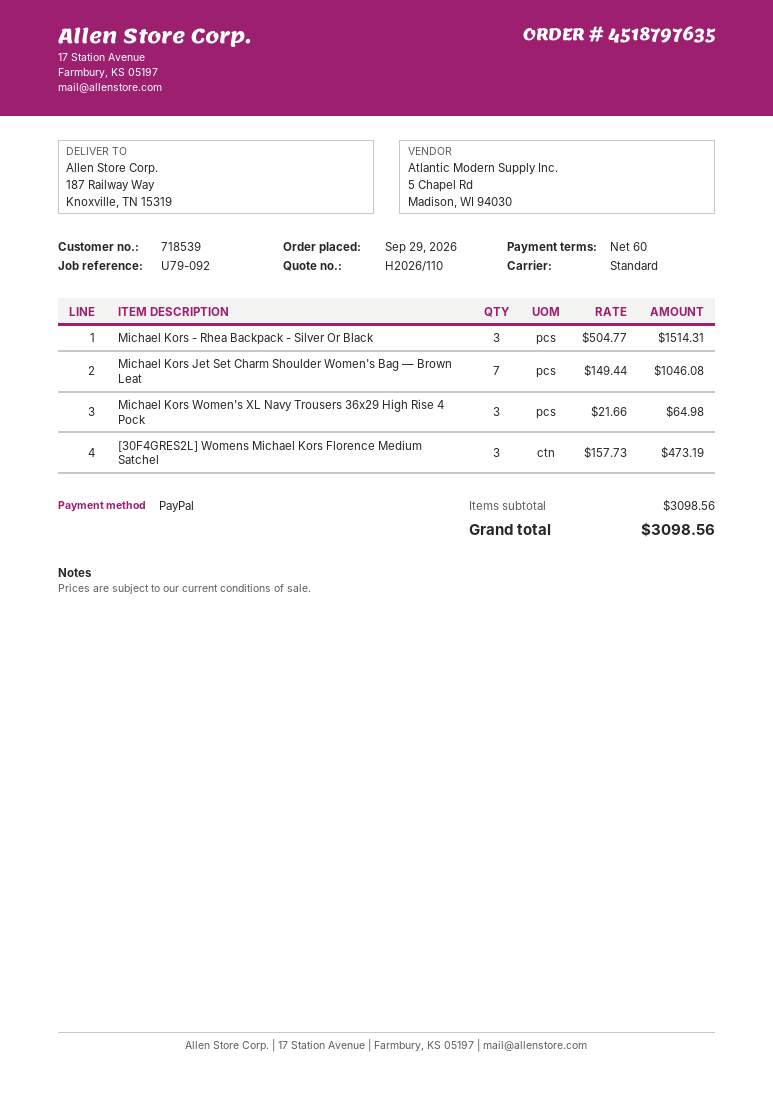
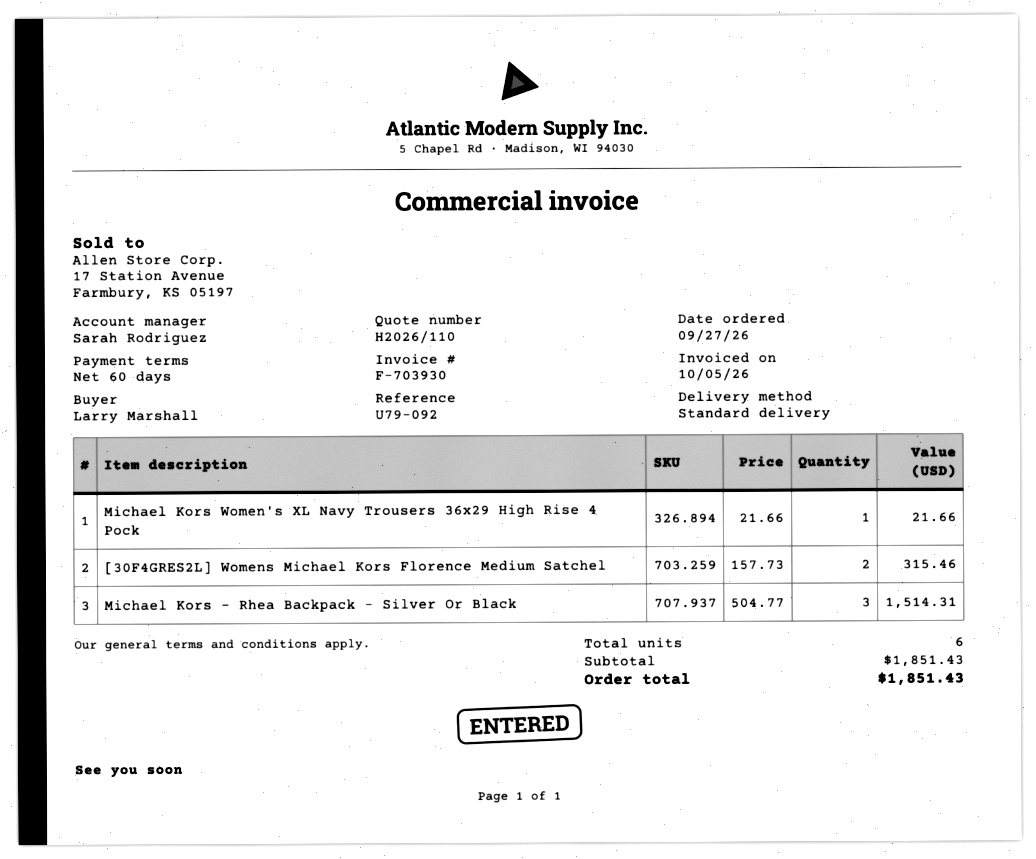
order date: 2026-09-29 -> 2026-09-27
Michael Kors Jet Set Charm Shoulder Women's Bag — Brown Leat: 7 x 149.44 = 1046.08 -> none
Michael Kors Women's XL Navy Trousers 36x29 High Rise 4 Pock: 3 x 21.66 = 64.98 -> 1 x 21.66 = 21.66
[30F4GRES2L] Womens Michael Kors Florence Medium Satchel: 3 x 157.73 = 473.19 -> 2 x 157.73 = 315.46
subtotal: 3098.56 -> 1851.43
total: 3098.56 -> 1851.43

